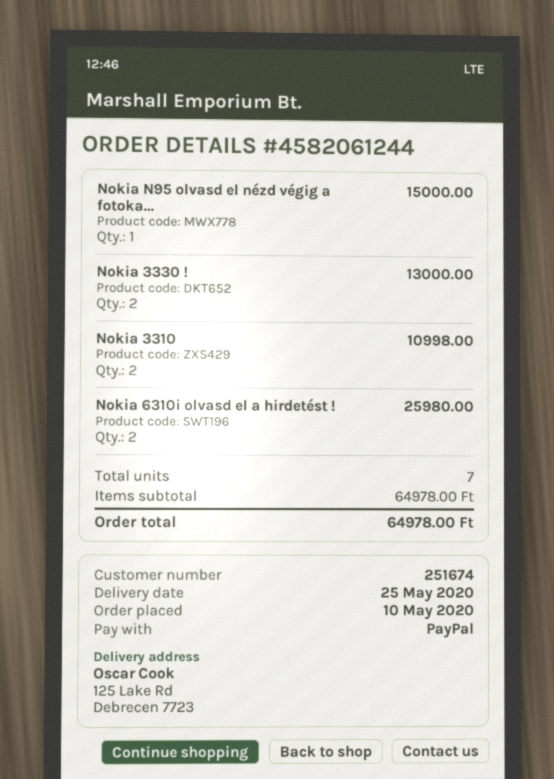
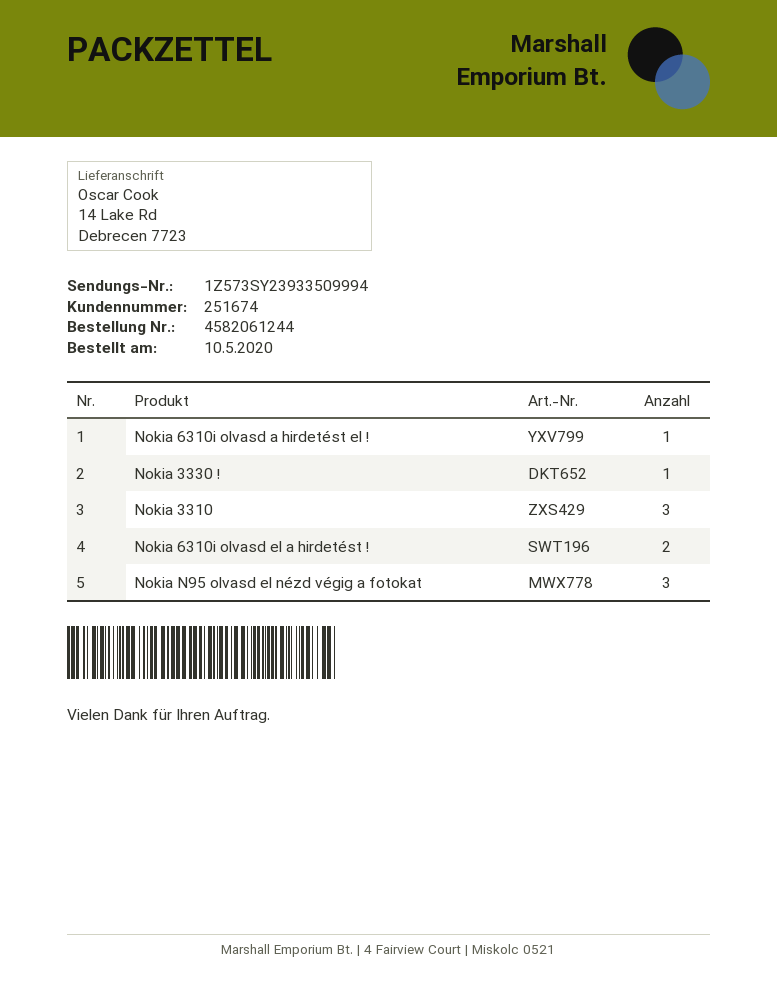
ship to: 125 Lake Rd, Debrecen 7723 -> 14 Lake Rd, Debrecen 7723
Nokia N95 olvasd el nézd végig a fotoka...: 1 -> 3
Nokia 3330 !: 2 -> 1
Nokia 3310: 2 -> 3
Nokia 6310i olvasd a hirdetést el !: none -> 1

